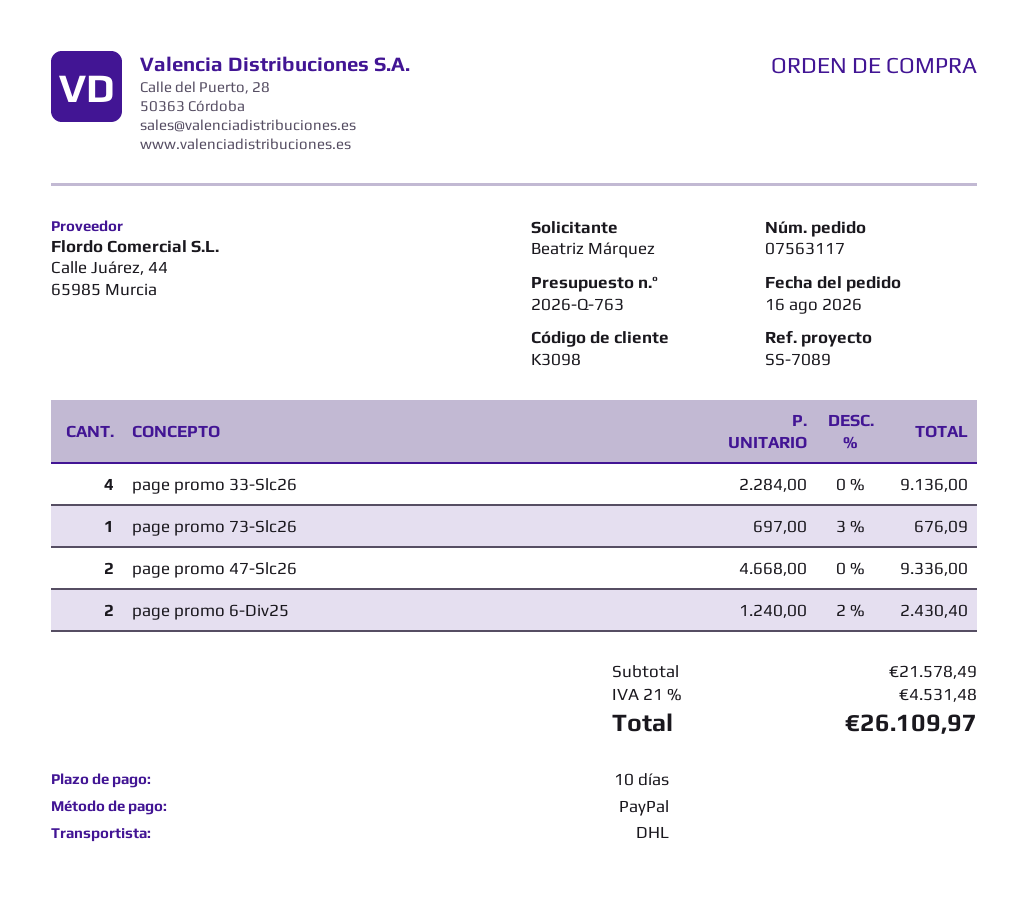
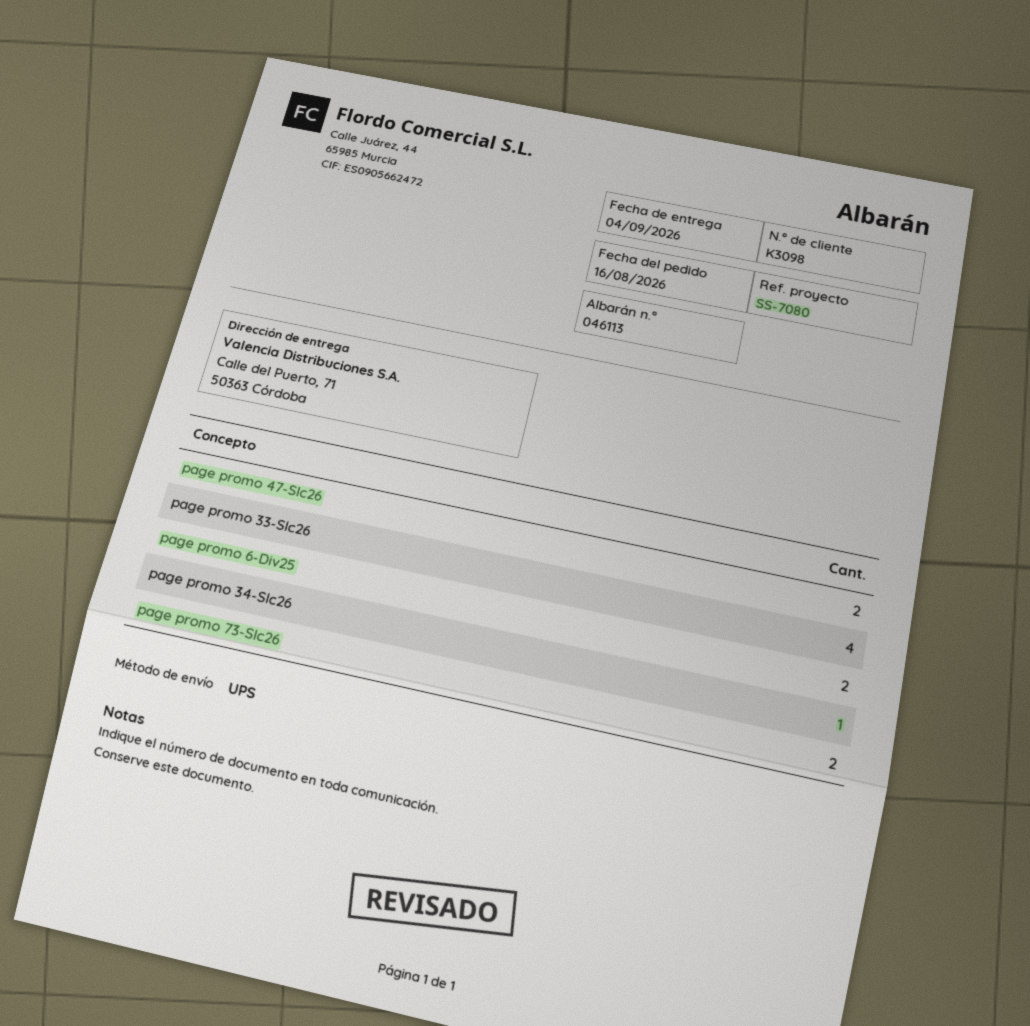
reference: SS-7089 -> SS-7080
shipping method: DHL -> UPS
page promo 73-Slc26: 1 -> 2
page promo 34-Slc26: none -> 1

